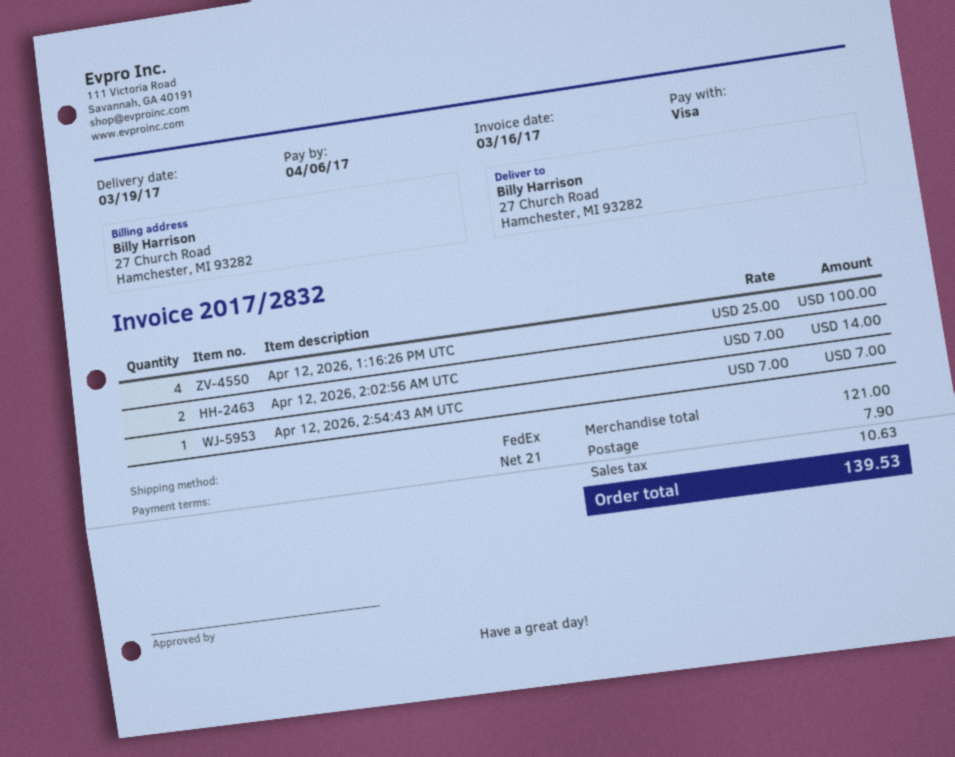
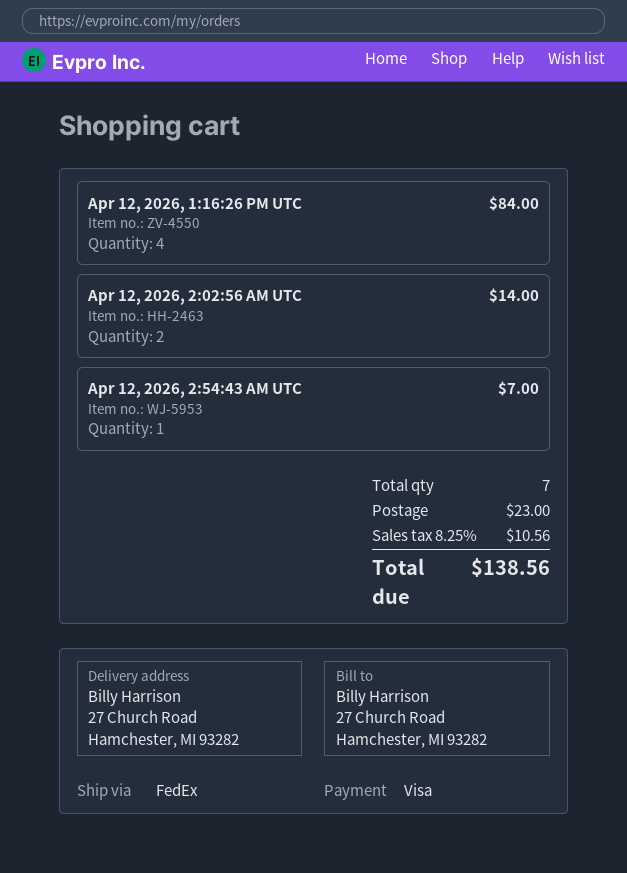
Apr 12, 2026, 1:16:26 PM UTC: 4 for 100.00 -> 4 for 84.00
shipping: 7.90 -> 23.00
tax: 10.63 -> 10.56
total: 139.53 -> 138.56

